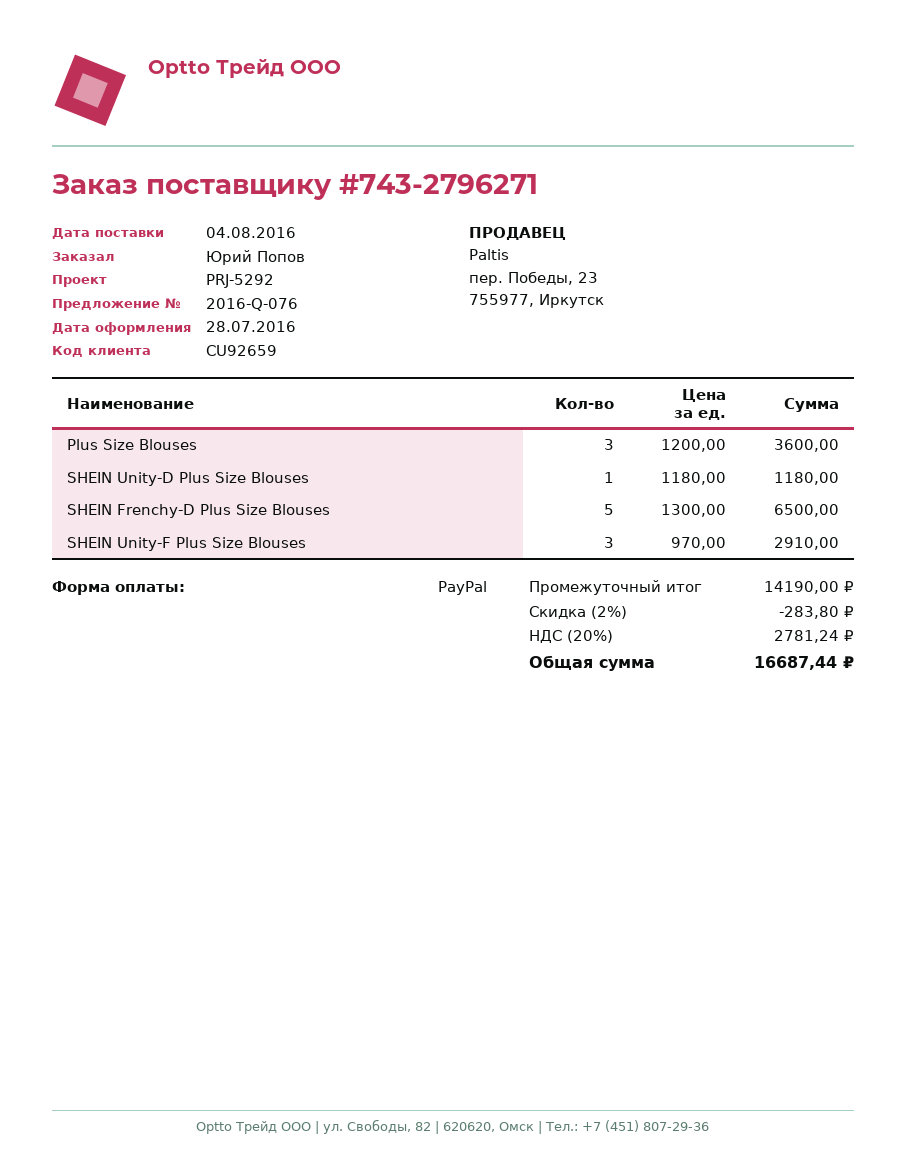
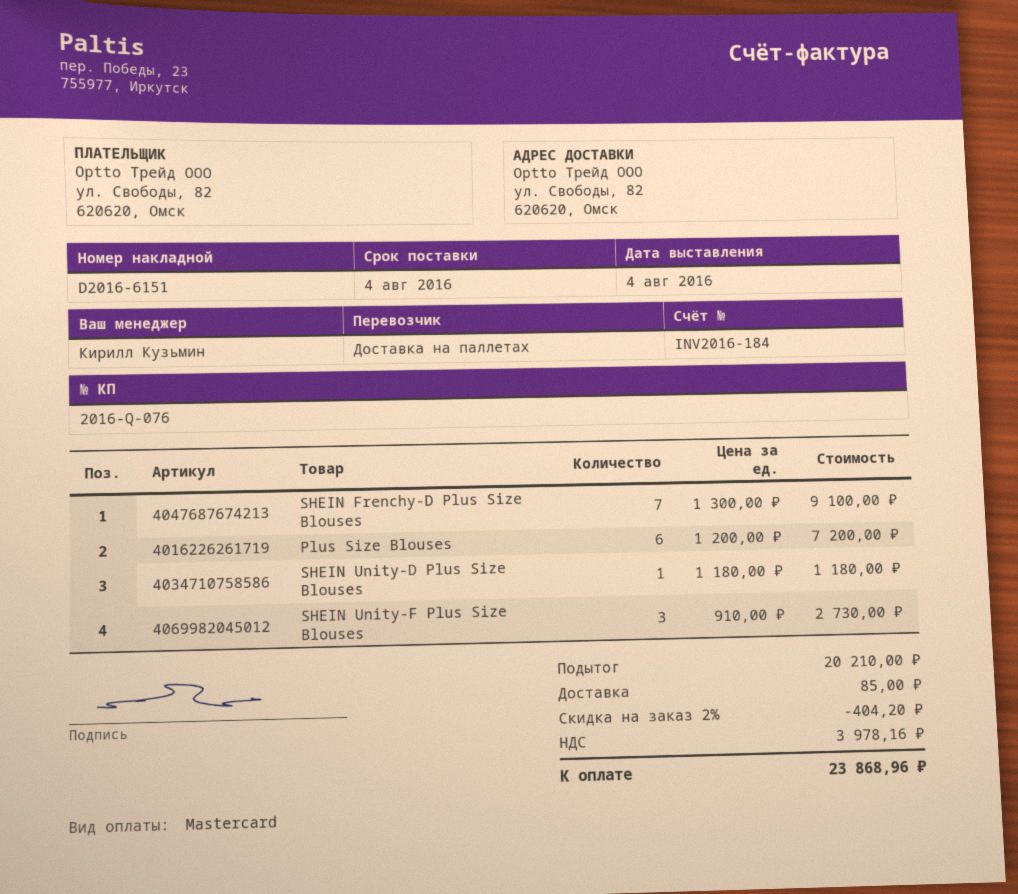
payment method: PayPal -> Mastercard
Plus Size Blouses: 3 x 1200.00 = 3600.00 -> 6 x 1200.00 = 7200.00
SHEIN Frenchy-D Plus Size Blouses: 5 x 1300.00 = 6500.00 -> 7 x 1300.00 = 9100.00
SHEIN Unity-F Plus Size Blouses: 3 x 970.00 = 2910.00 -> 3 x 910.00 = 2730.00
subtotal: 14190.00 -> 20210.00
discount: 2% = 283.80 -> 2% = 404.20
shipping: none -> 85.00
tax: 2781.24 -> 3978.16
total: 16687.44 -> 23868.96

